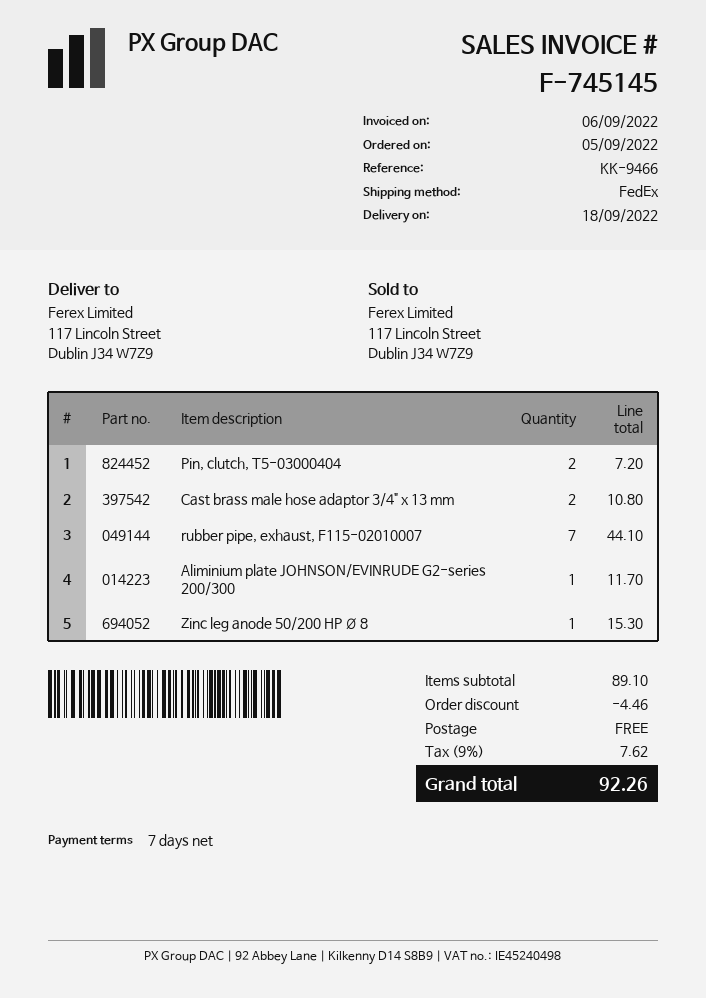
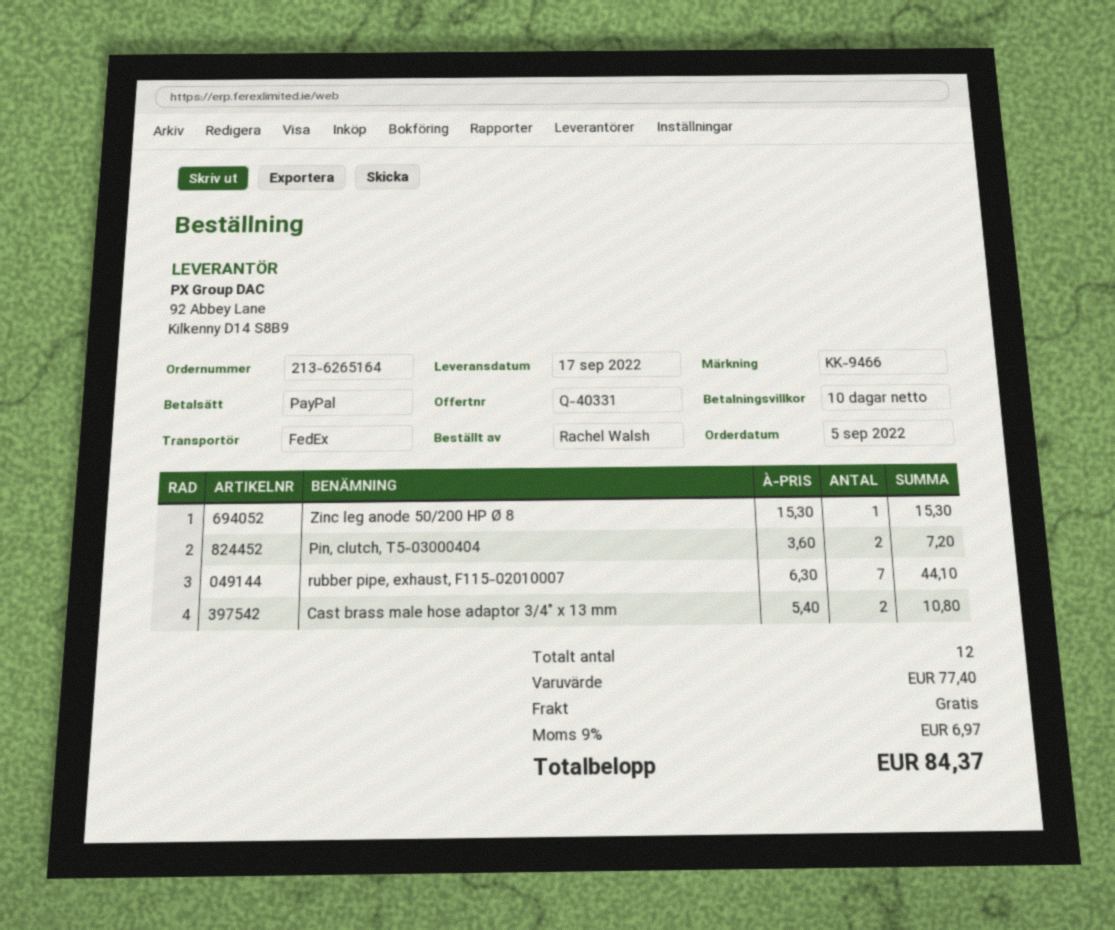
delivery date: 2022-09-18 -> 2022-09-17
payment terms: 7 days -> 10 days
Aliminium plate JOHNSON/EVINRUDE G2-series 200/300: 1 for 11.70 -> none
subtotal: 89.10 -> 77.40
discount: 4.46 -> none
tax: 9% = 7.62 -> 9% = 6.97
total: 92.26 -> 84.37

